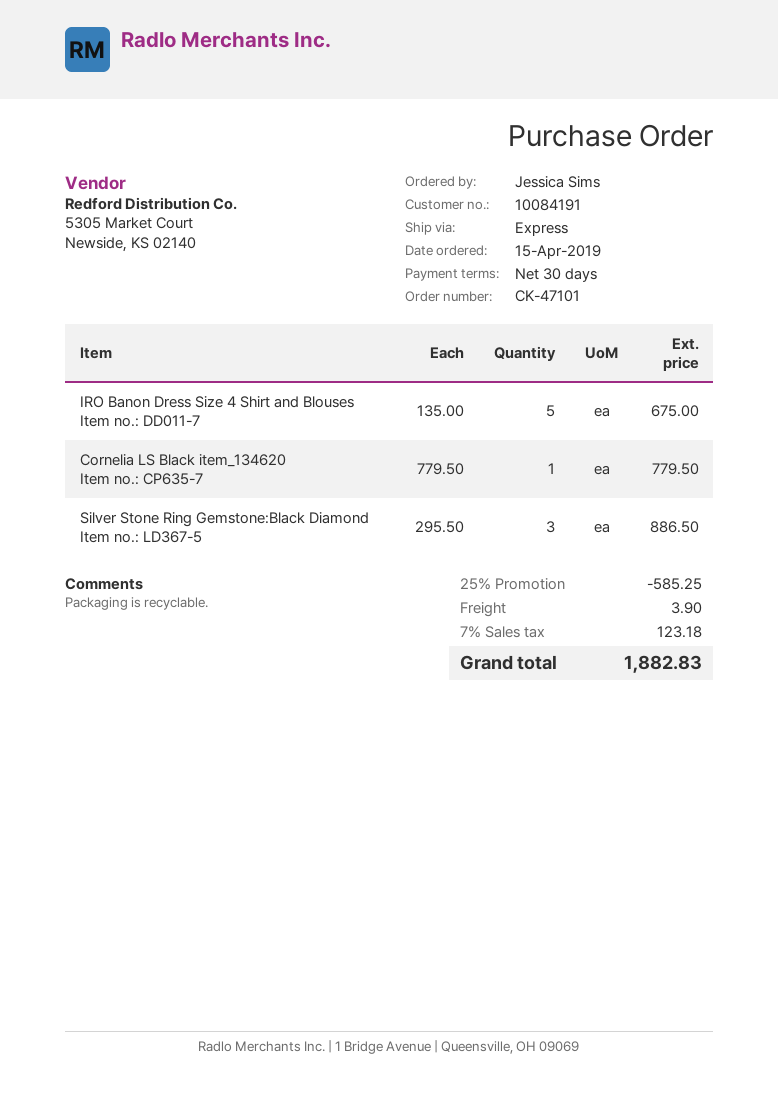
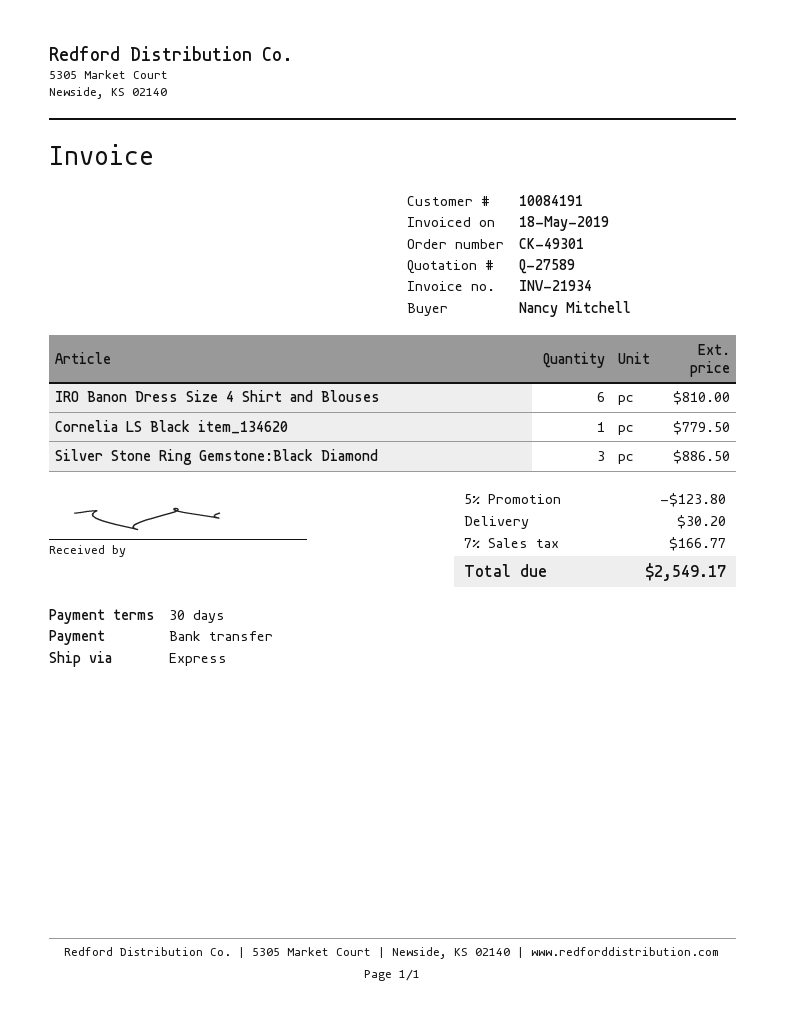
order number: CK-47101 -> CK-49301
ordered by: Jessica Sims -> Nancy Mitchell
IRO Banon Dress Size 4 Shirt and Blouses: 5 for 675.00 -> 6 for 810.00
discount: 25% = 585.25 -> 5% = 123.80
shipping: 3.90 -> 30.20
tax: 7% = 123.18 -> 7% = 166.77
total: 1882.83 -> 2549.17

